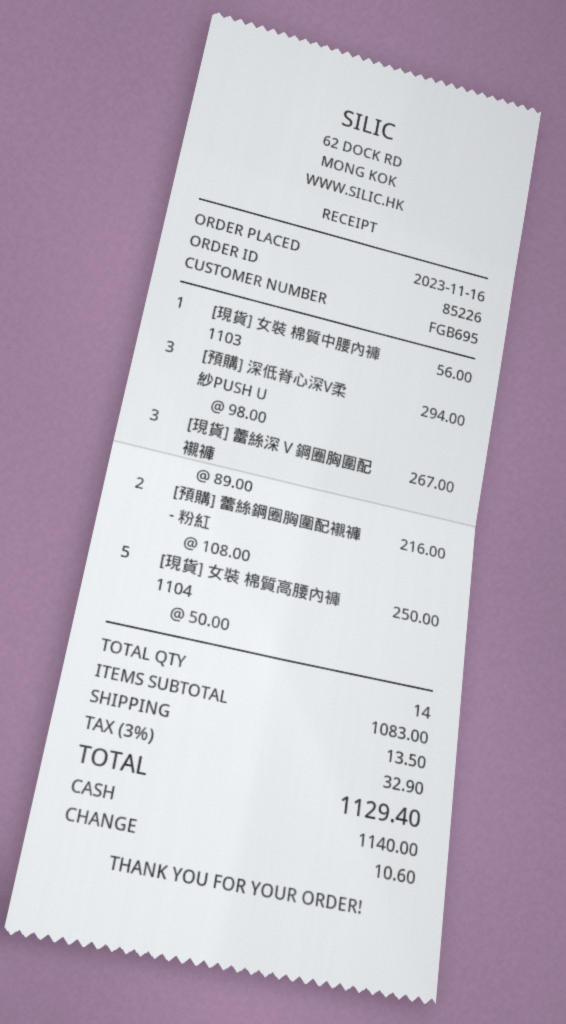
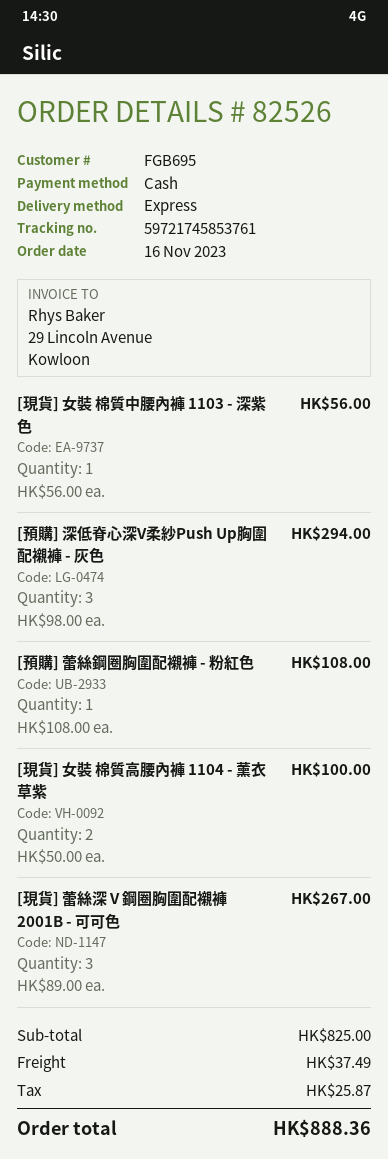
order number: 85226 -> 82526
[預購] 蕾絲鋼圈胸圍配襯褲 - 粉紅: 2 x 108.00 = 216.00 -> 1 x 108.00 = 108.00
[現貨] 女裝 棉質高腰內褲 1104: 5 x 50.00 = 250.00 -> 2 x 50.00 = 100.00
subtotal: 1083.00 -> 825.00
shipping: 13.50 -> 37.49
tax: 32.90 -> 25.87
total: 1129.40 -> 888.36

